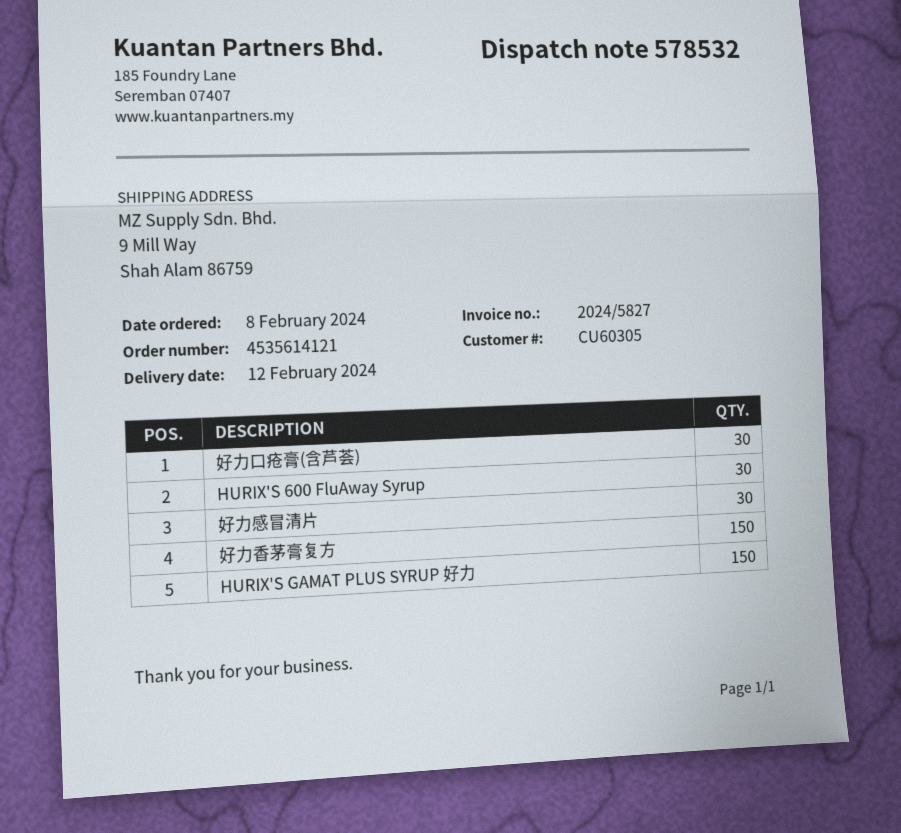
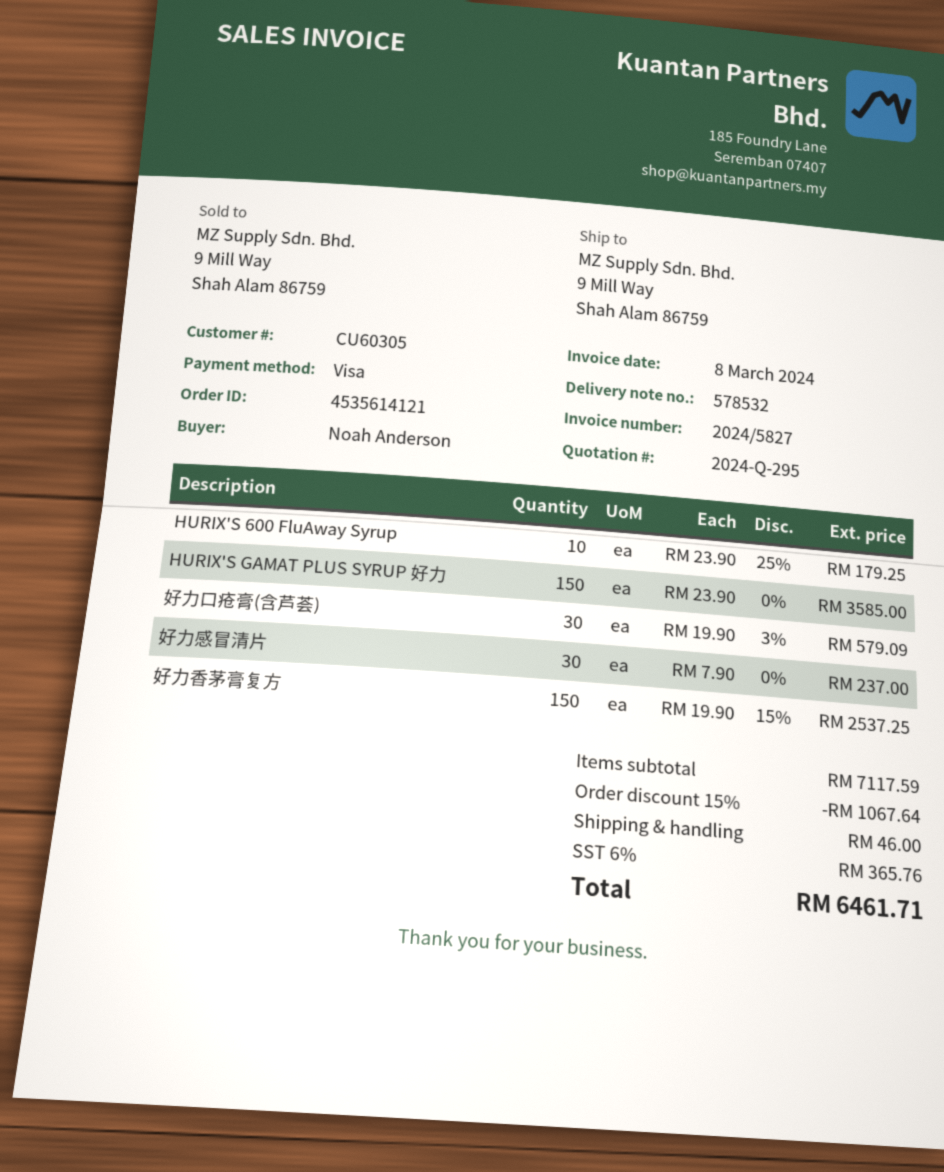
HURIX'S 600 FluAway Syrup: 30 -> 10

